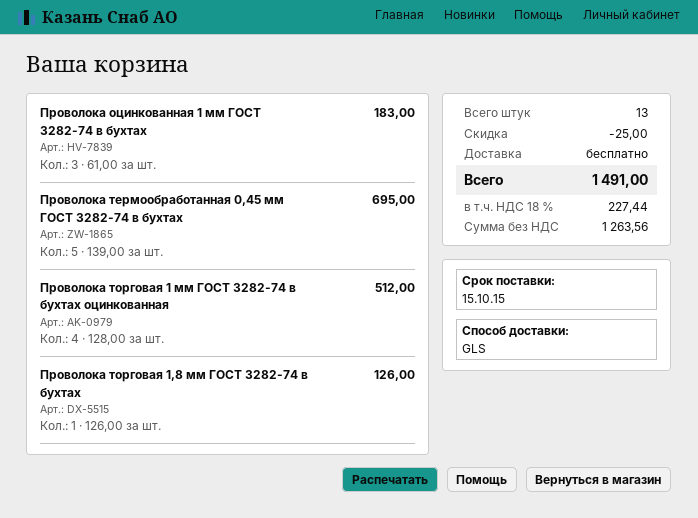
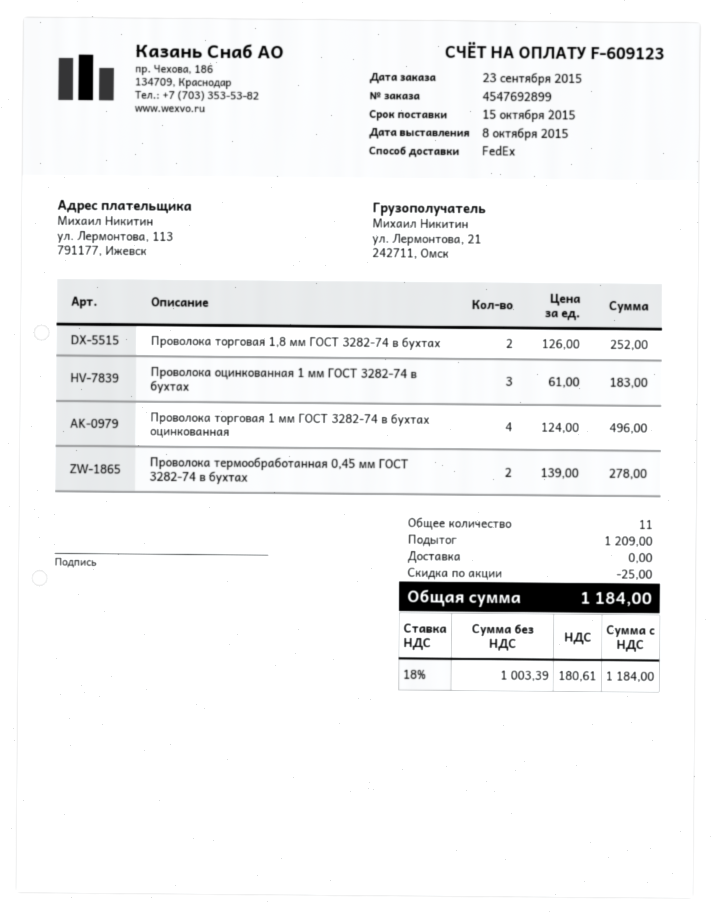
shipping method: GLS -> FedEx
Проволока термообработанная 0,45 мм ГОСТ 3282-74 в бухтах: 5 x 139.00 = 695.00 -> 2 x 139.00 = 278.00
Проволока торговая 1 мм ГОСТ 3282-74 в бухтах оцинкованная: 4 x 128.00 = 512.00 -> 4 x 124.00 = 496.00
Проволока торговая 1,8 мм ГОСТ 3282-74 в бухтах: 1 x 126.00 = 126.00 -> 2 x 126.00 = 252.00
total quantity: 13 -> 11
net: 1263.56 -> 1003.39
tax: 18% = 227.44 -> 18% = 180.61
total: 1491.00 -> 1184.00

